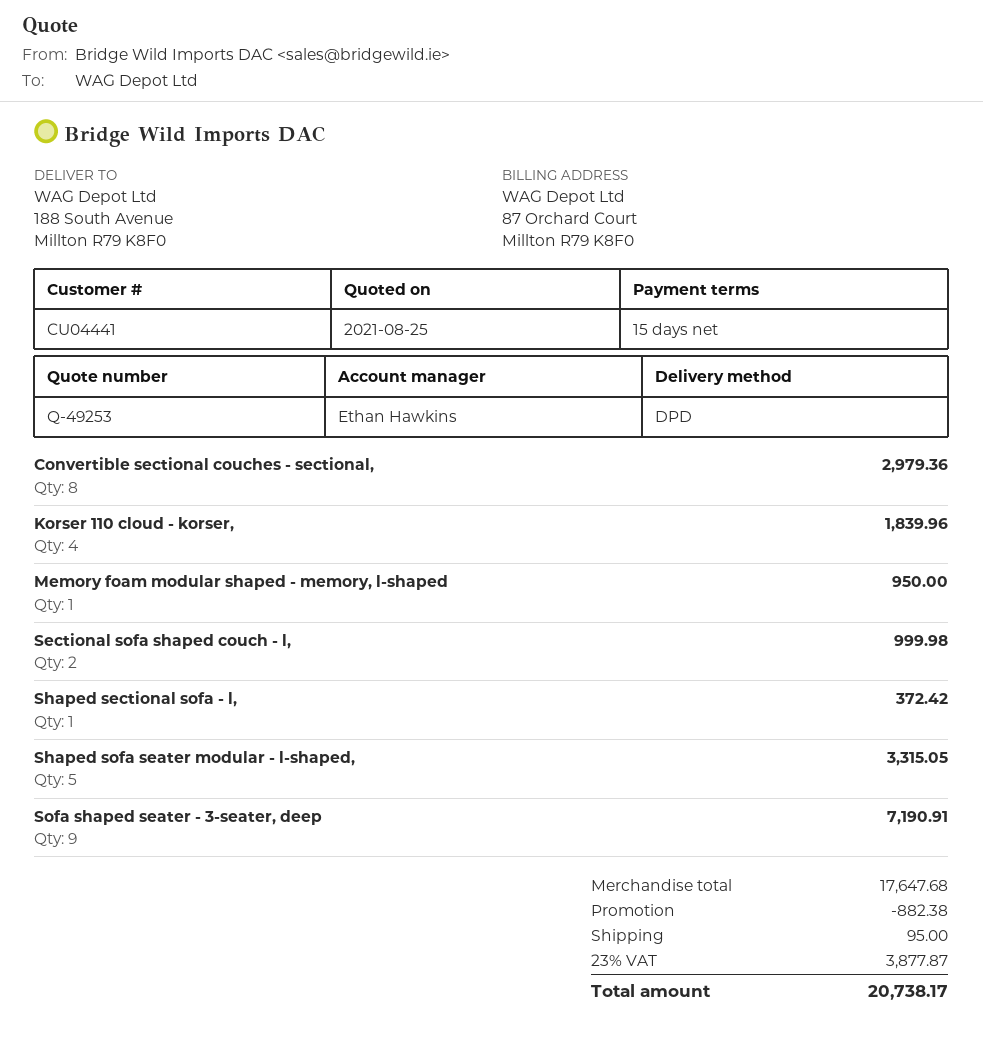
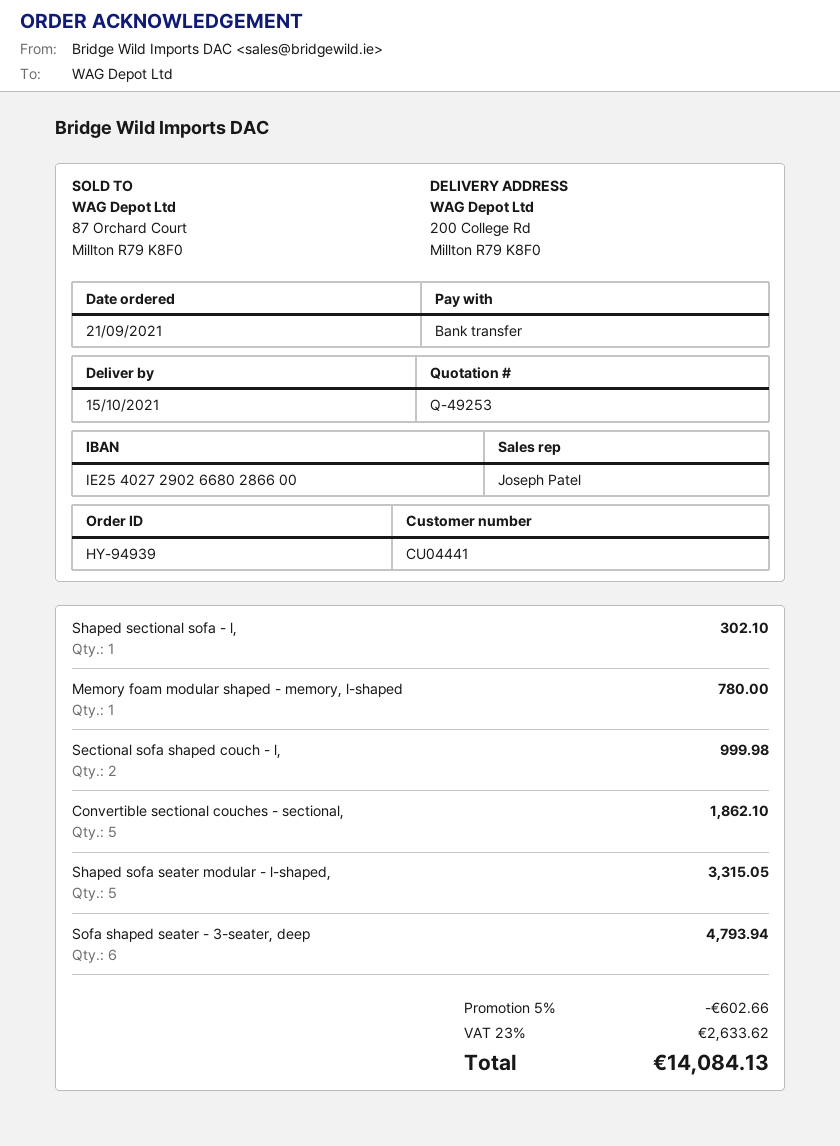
sales rep: Ethan Hawkins -> Joseph Patel
ship to: 188 South Avenue, Millton R79 K8F0 -> 200 College Rd, Millton R79 K8F0
Convertible sectional couches - sectional,: 8 for 2979.36 -> 5 for 1862.10
Korser 110 cloud - korser,: 4 for 1839.96 -> none
Memory foam modular shaped - memory, l-shaped: 1 for 950.00 -> 1 for 780.00
Shaped sectional sofa - l,: 1 for 372.42 -> 1 for 302.10
Sofa shaped seater - 3-seater, deep: 9 for 7190.91 -> 6 for 4793.94
discount: 882.38 -> 602.66
shipping: 95.00 -> none
tax: 23% = 3877.87 -> 23% = 2633.62
total: 20738.17 -> 14084.13

